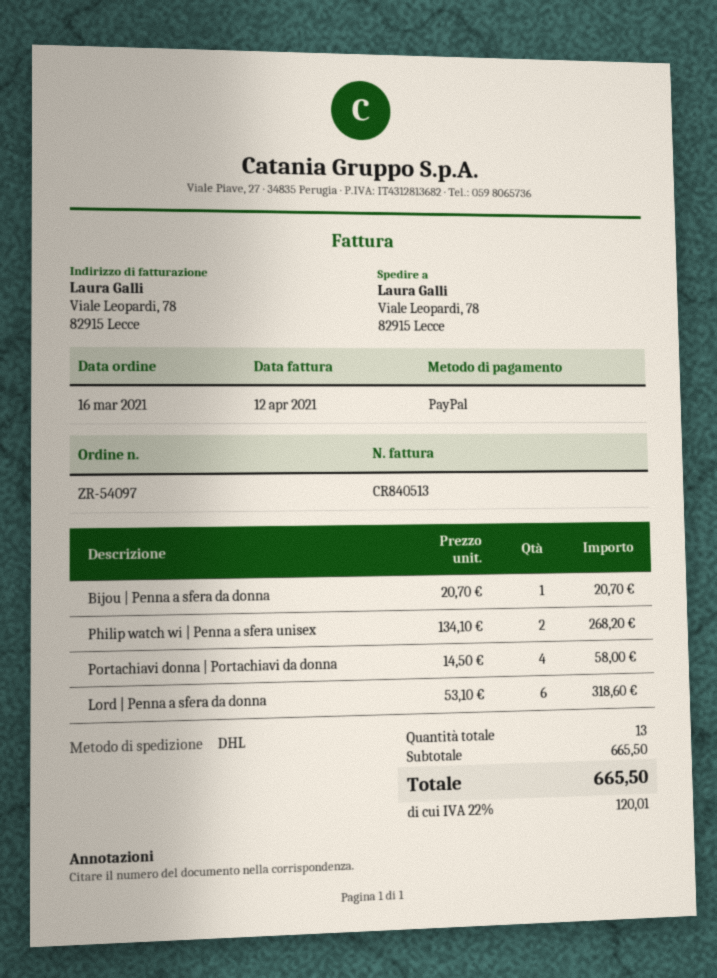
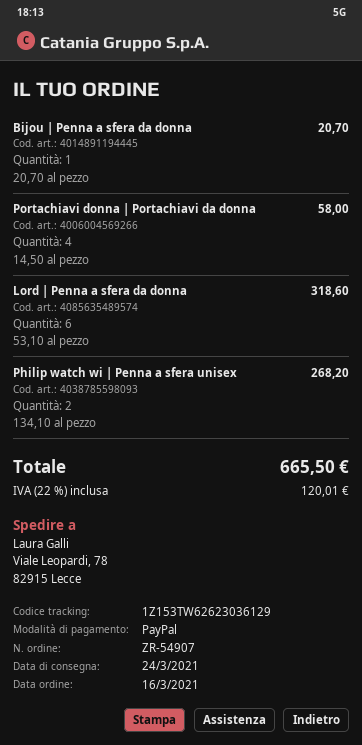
order number: ZR-54097 -> ZR-54907

